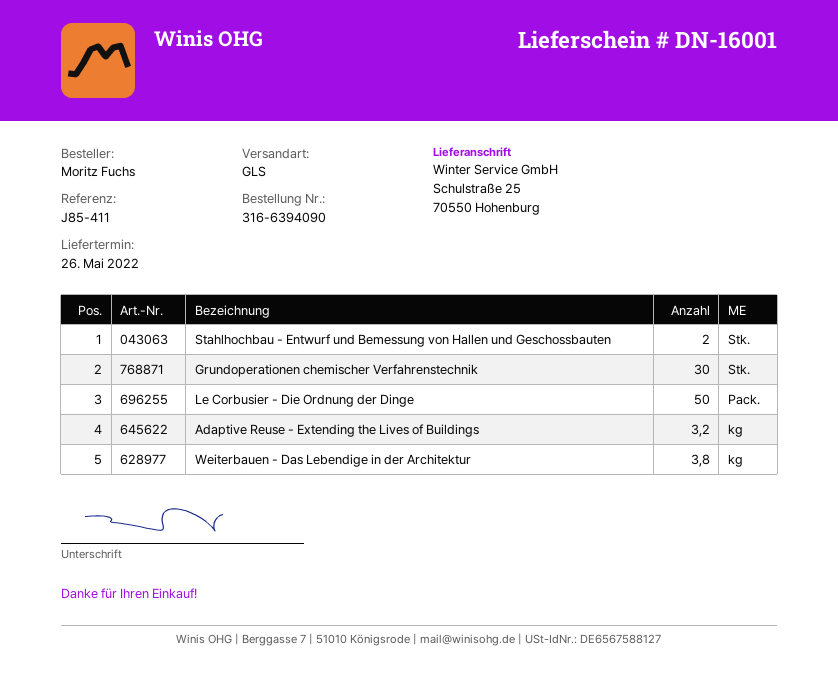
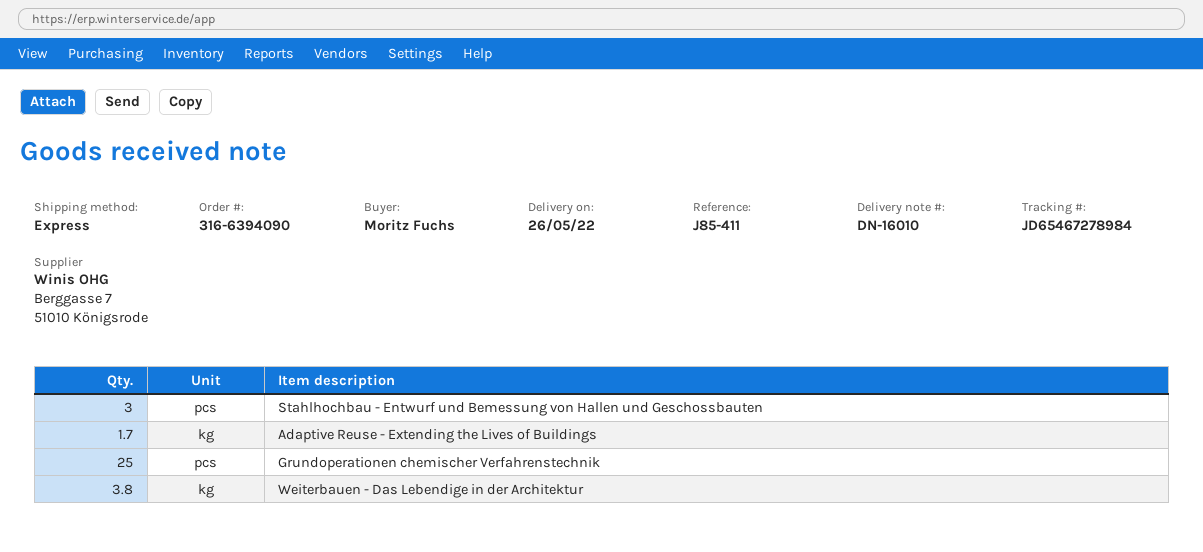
delivery note number: DN-16001 -> DN-16010
shipping method: GLS -> express
Stahlhochbau - Entwurf und Bemessung von Hallen und Geschossbauten: 2 -> 3
Grundoperationen chemischer Verfahrenstechnik: 30 -> 25
Le Corbusier - Die Ordnung der Dinge: 50 -> none
Adaptive Reuse - Extending the Lives of Buildings: 3.2 -> 1.7

